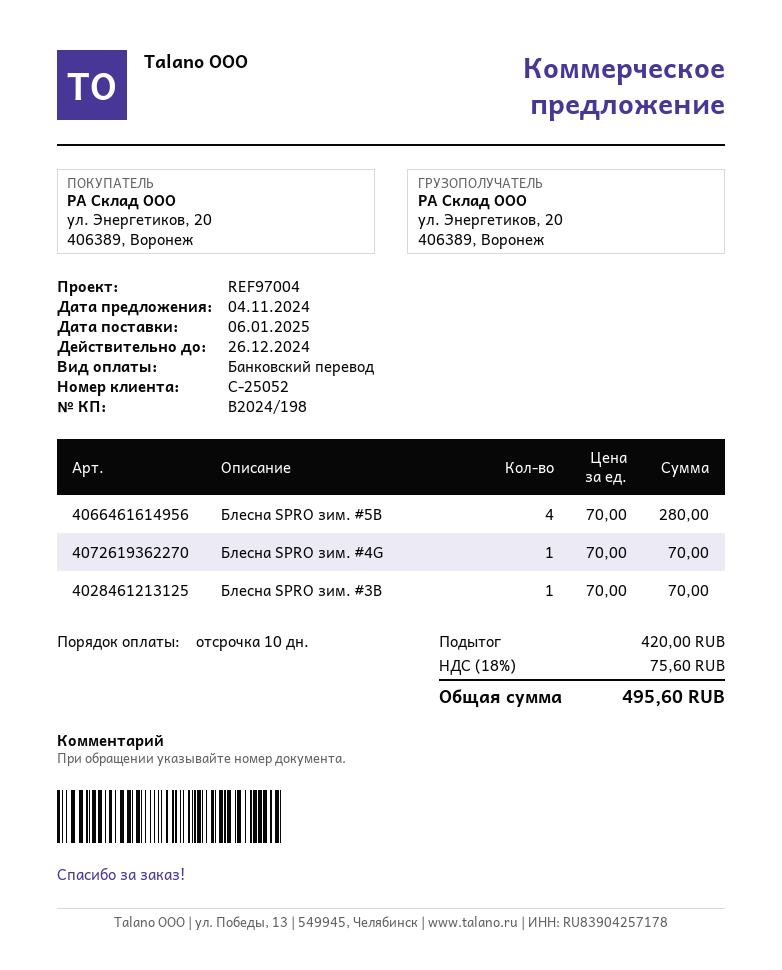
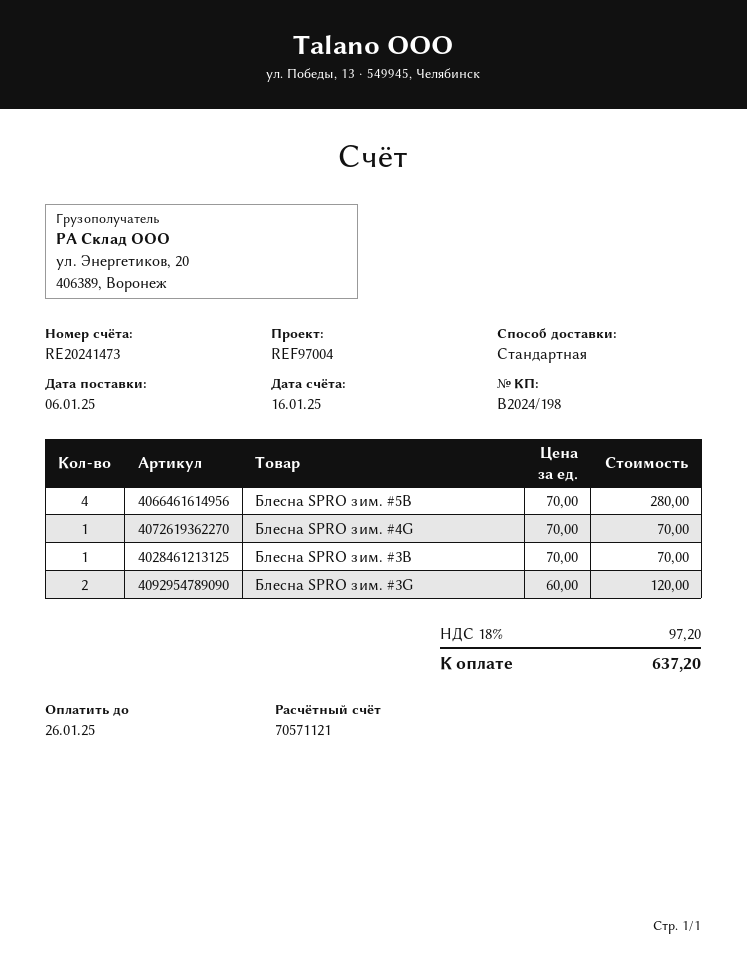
Блесна SPRO зим. #3G: none -> 2 x 60.00 = 120.00
tax: 18% = 75.60 -> 18% = 97.20
total: 495.60 -> 637.20

